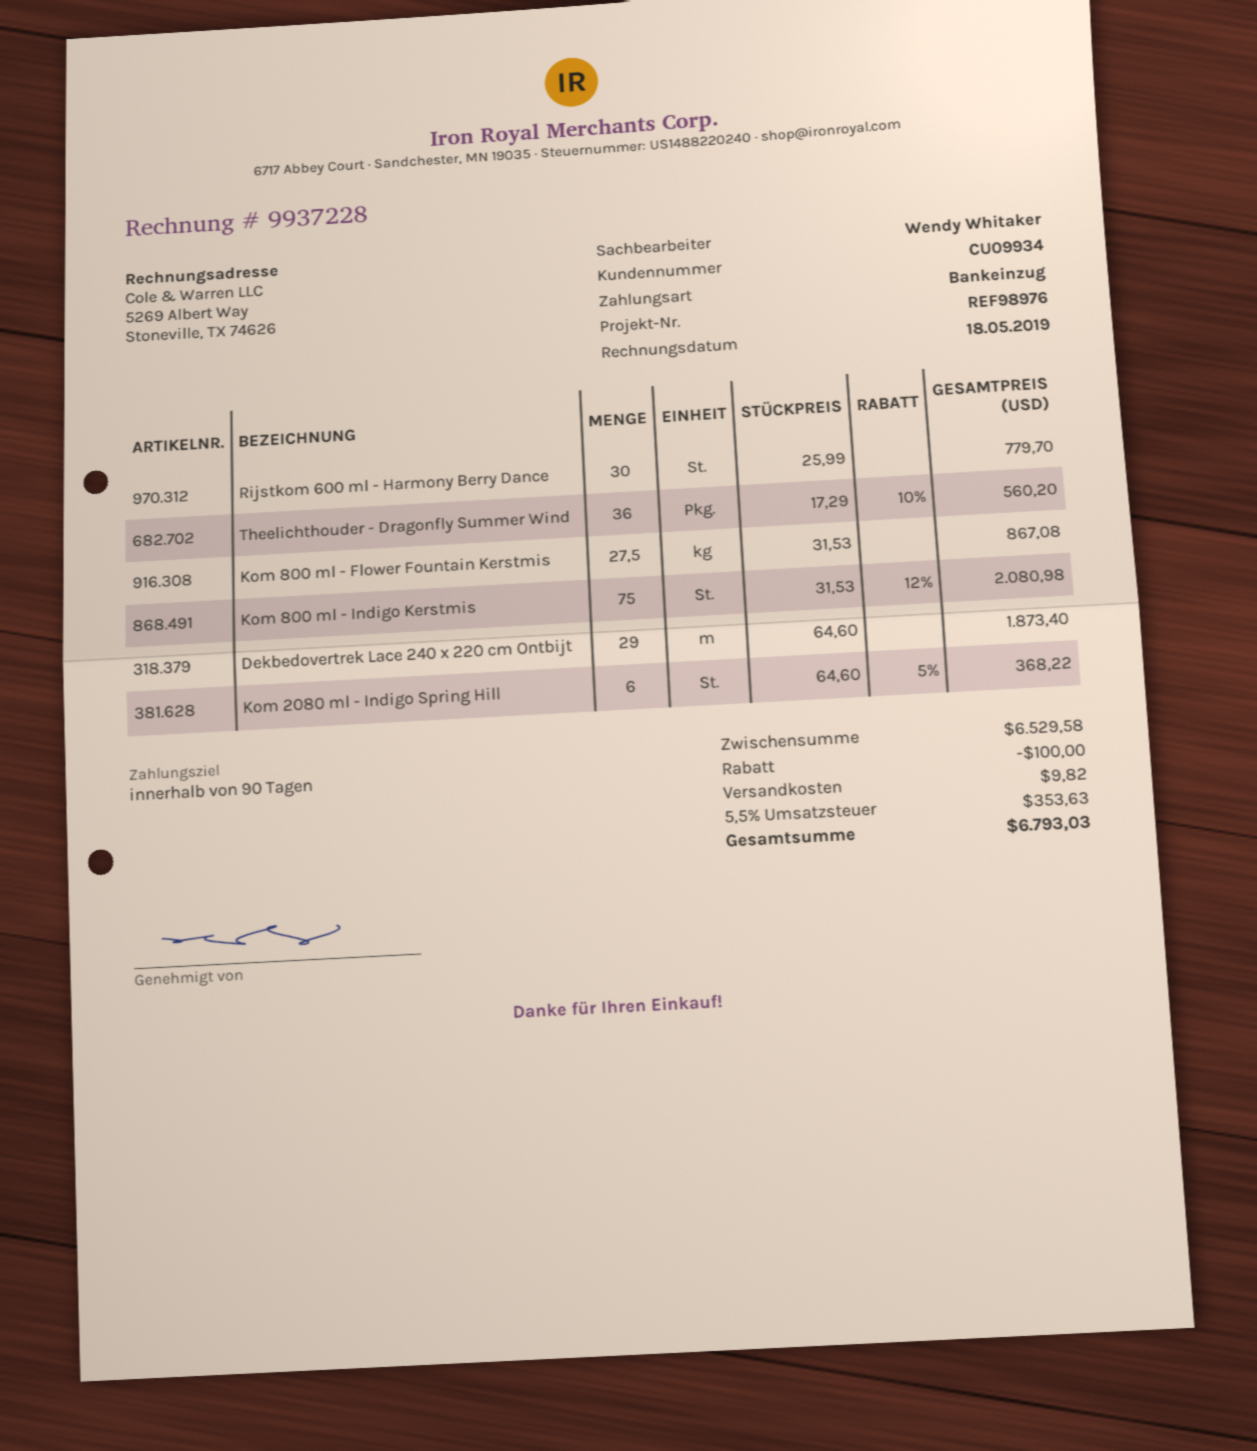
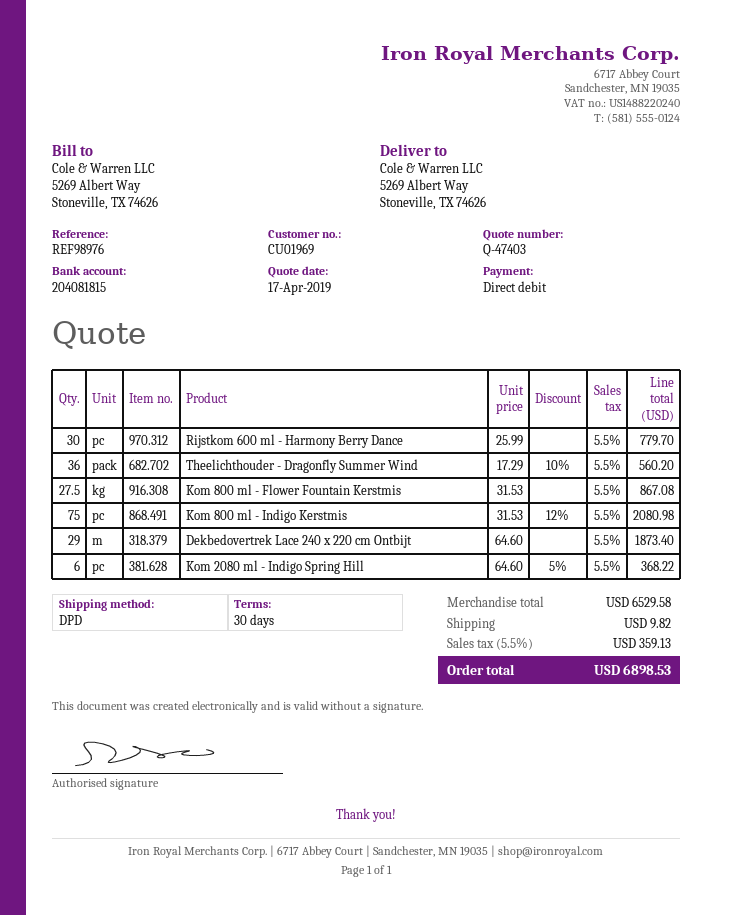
payment terms: 90 days -> 30 days
customer number: CU09934 -> CU01969
discount: 100.00 -> none
tax: 5.5% = 353.63 -> 5.5% = 359.13
total: 6793.03 -> 6898.53

